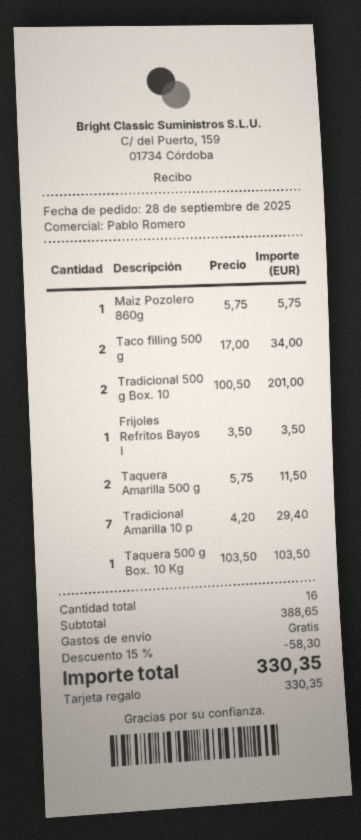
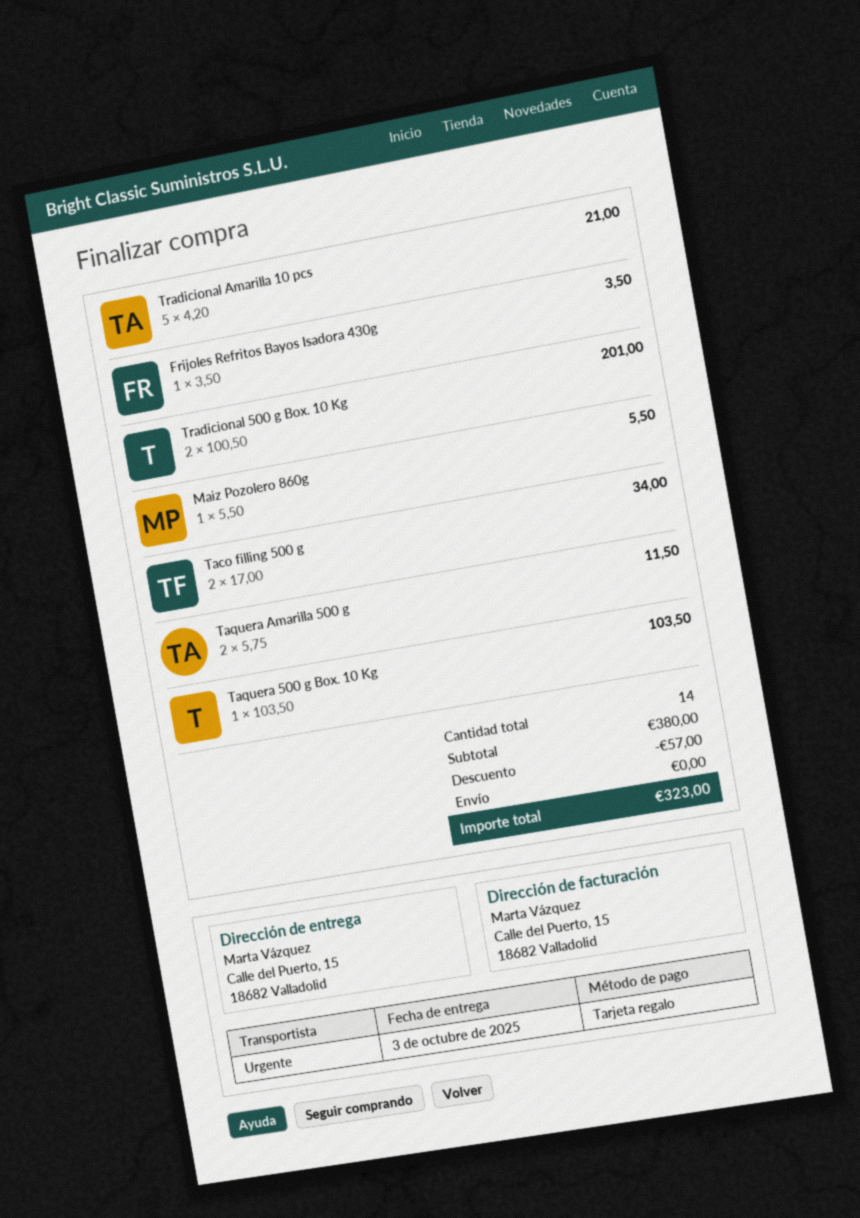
Maiz Pozolero 860g: 1 x 5.75 = 5.75 -> 1 x 5.50 = 5.50
Tradicional Amarilla 10 p: 7 x 4.20 = 29.40 -> 5 x 4.20 = 21.00
total quantity: 16 -> 14
subtotal: 388.65 -> 380.00
discount: 58.30 -> 57.00
total: 330.35 -> 323.00

